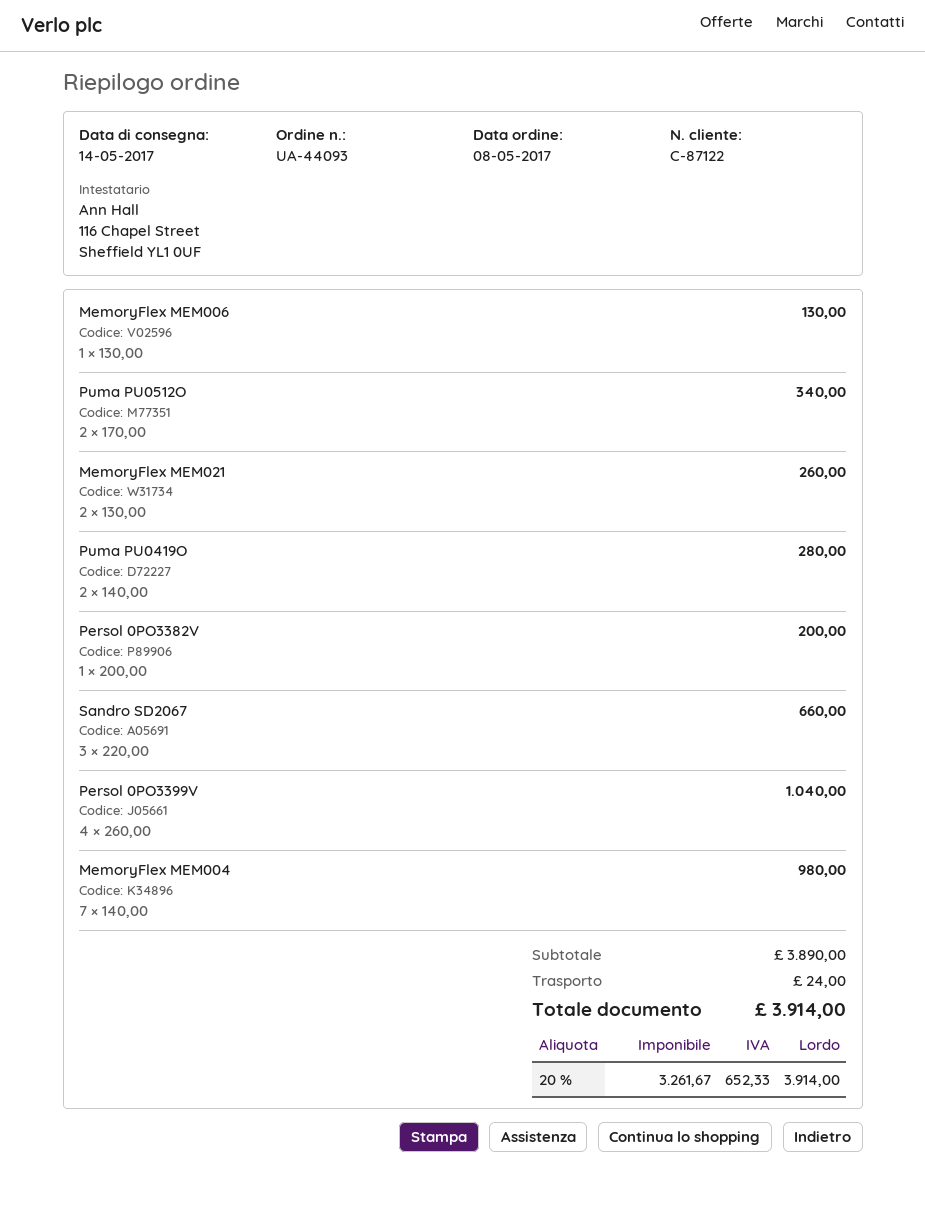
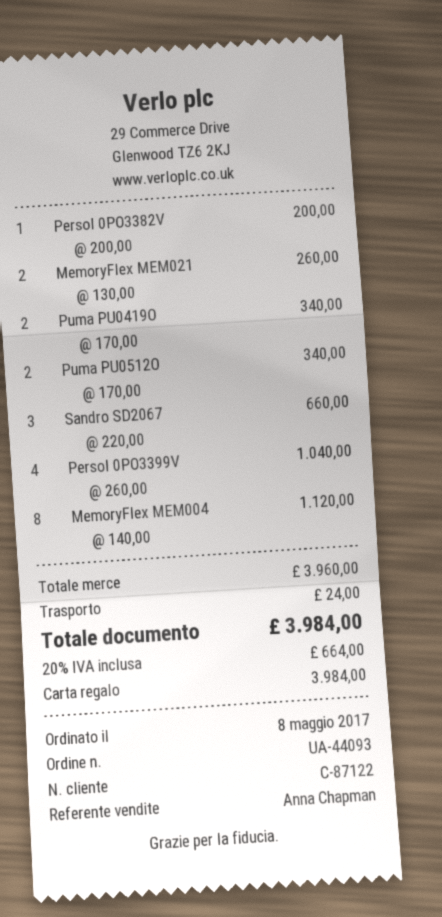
MemoryFlex MEM006: 1 x 130.00 = 130.00 -> none
Puma PU0419O: 2 x 140.00 = 280.00 -> 2 x 170.00 = 340.00
MemoryFlex MEM004: 7 x 140.00 = 980.00 -> 8 x 140.00 = 1120.00
subtotal: 3890.00 -> 3960.00
tax: 20% = 652.33 -> 20% = 664.00
total: 3914.00 -> 3984.00

